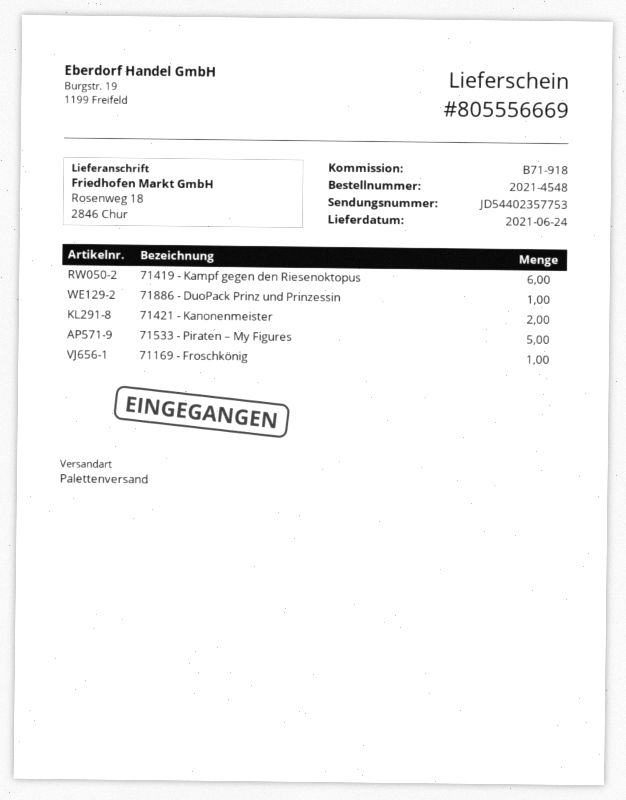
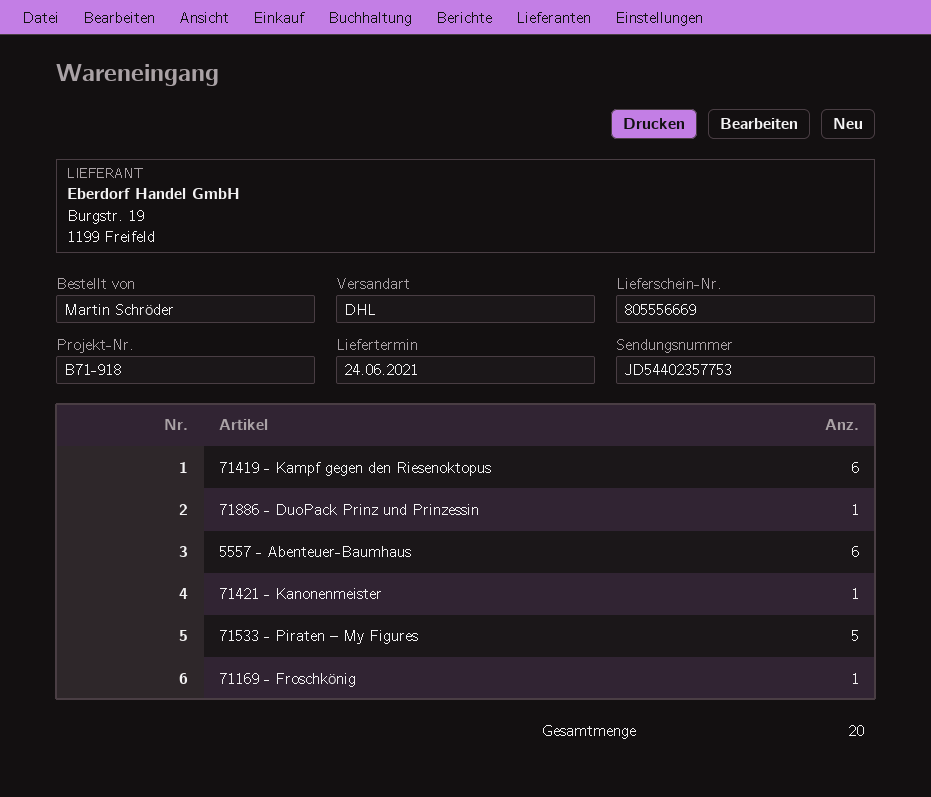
shipping method: pallet freight -> DHL
71421 - Kanonenmeister: 2 -> 1
5557 - Abenteuer-Baumhaus: none -> 6

